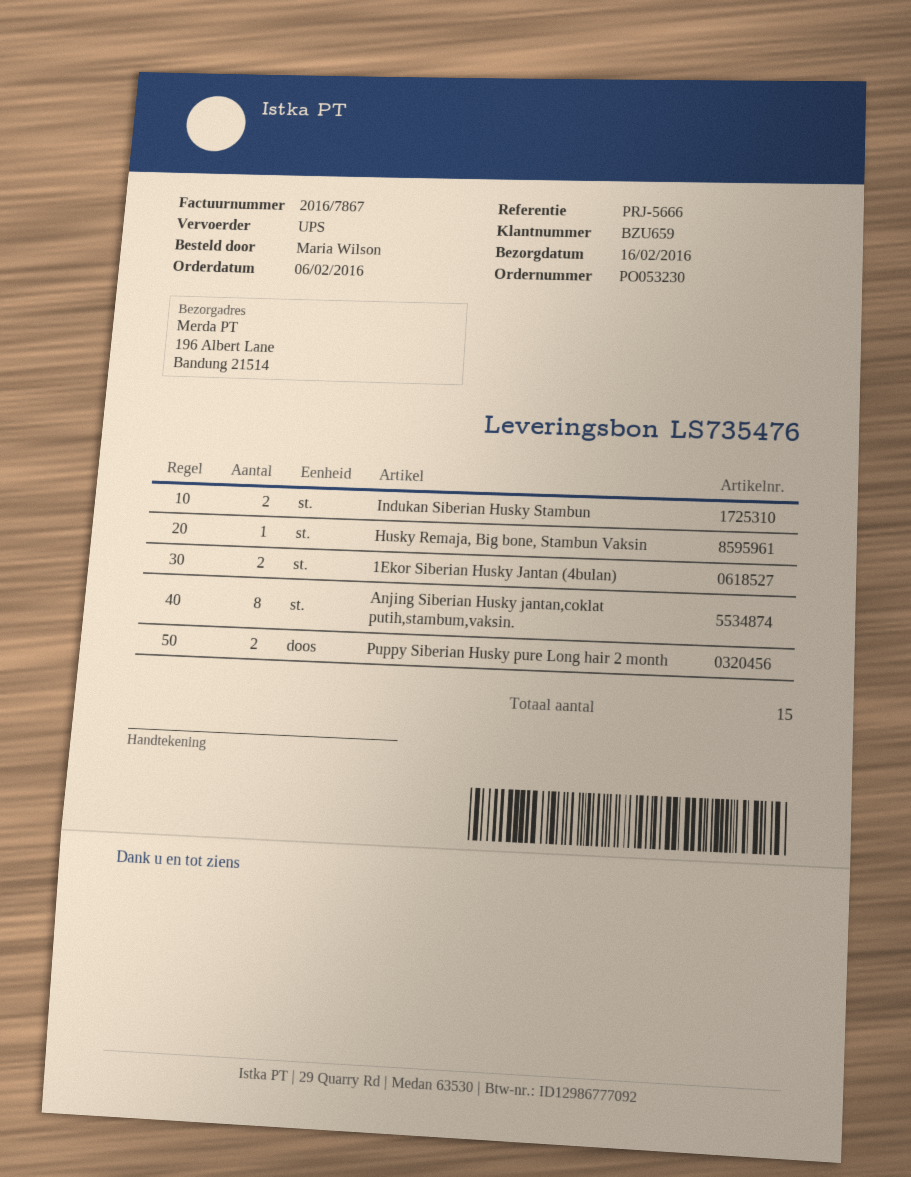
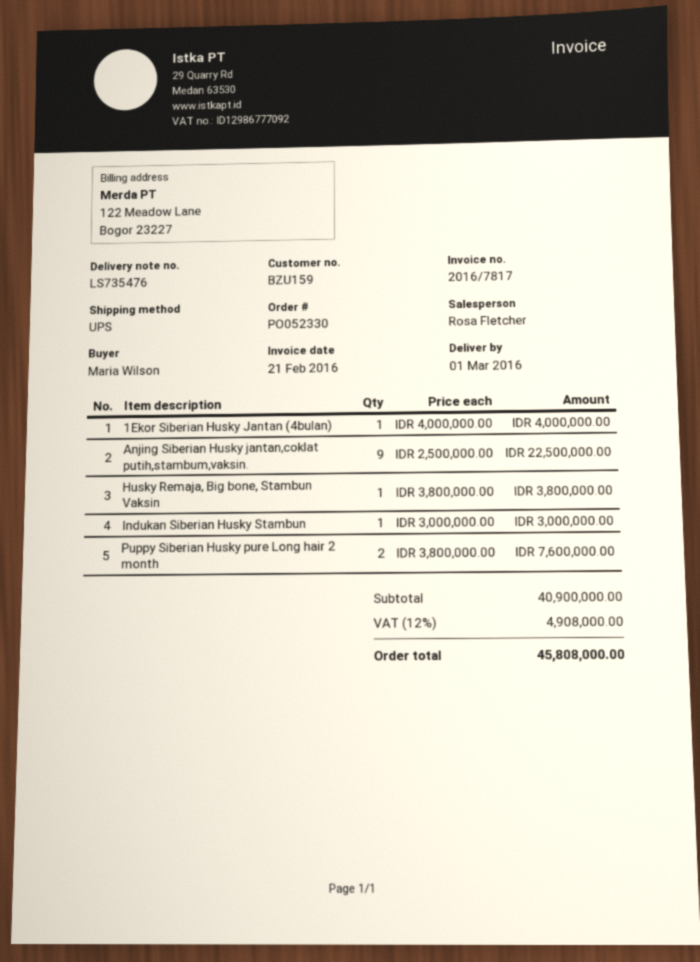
order number: PO053230 -> PO052330
delivery date: 2016-02-16 -> 2016-03-01
invoice number: 2016/7867 -> 2016/7817
customer number: BZU659 -> BZU159
Indukan Siberian Husky Stambun: 2 -> 1
1Ekor Siberian Husky Jantan (4bulan): 2 -> 1
Anjing Siberian Husky jantan,coklat putih,stambum,vaksin.: 8 -> 9

